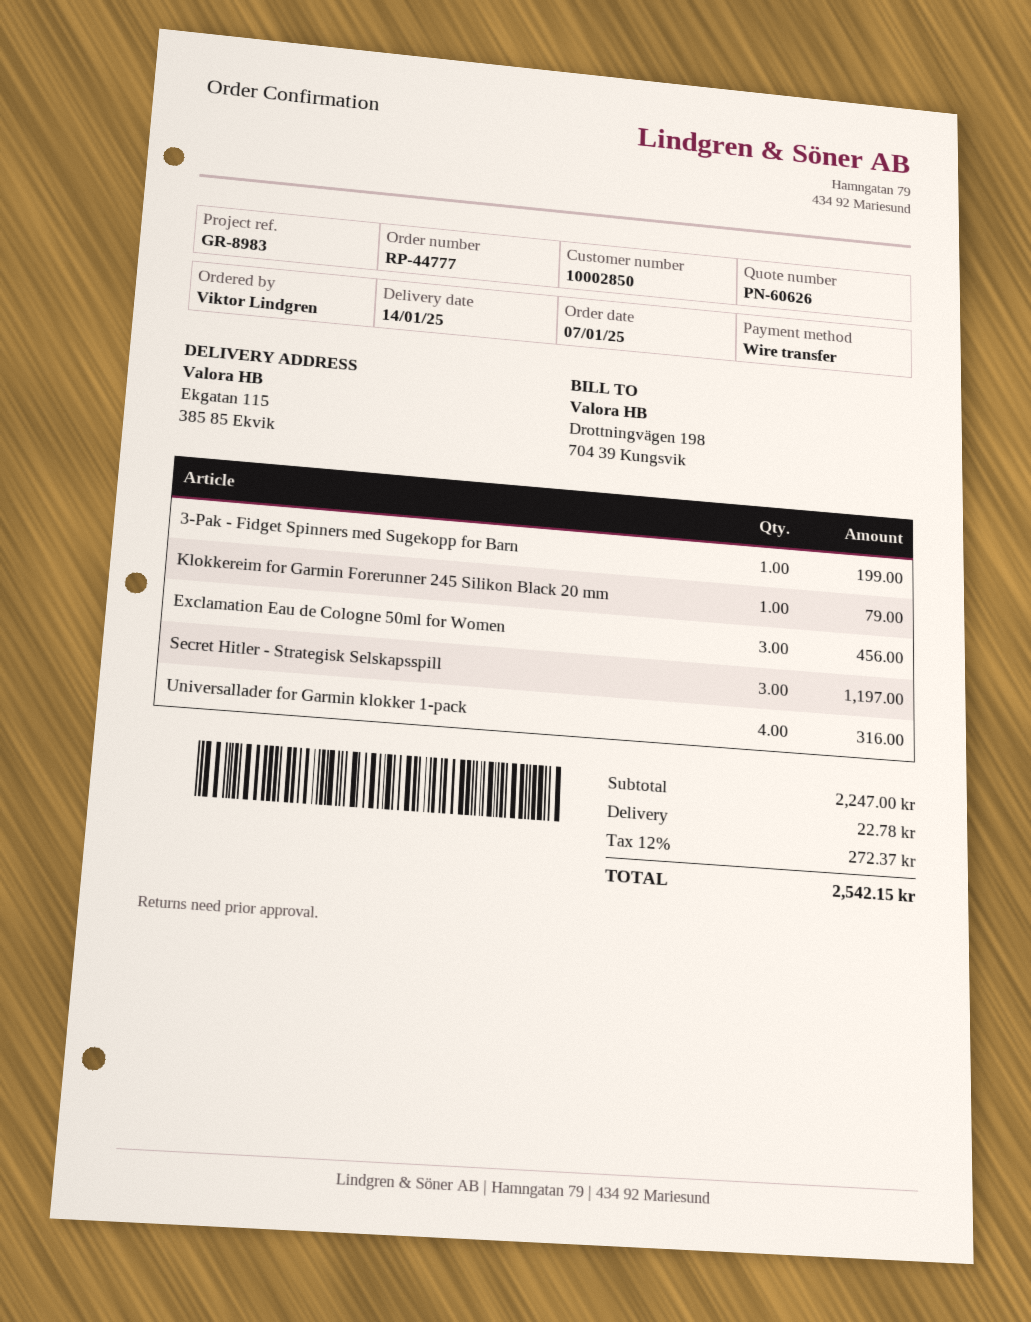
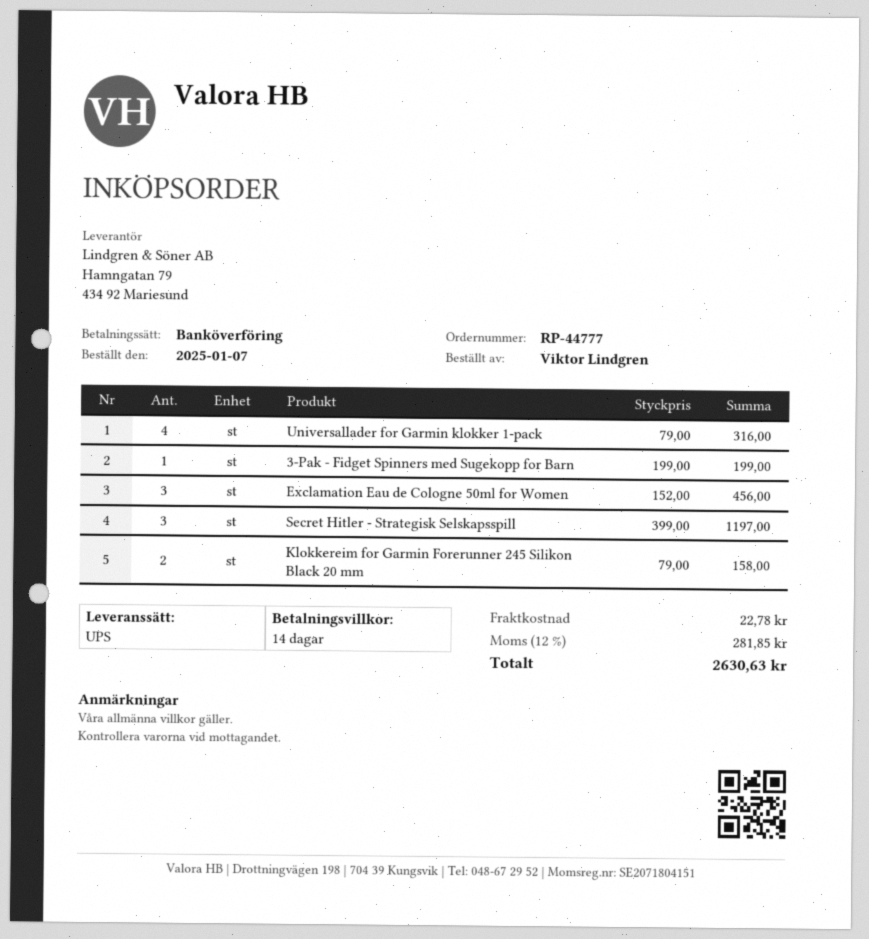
Klokkereim for Garmin Forerunner 245 Silikon Black 20 mm: 1 for 79.00 -> 2 for 158.00
tax: 12% = 272.37 -> 12% = 281.85
total: 2542.15 -> 2630.63

